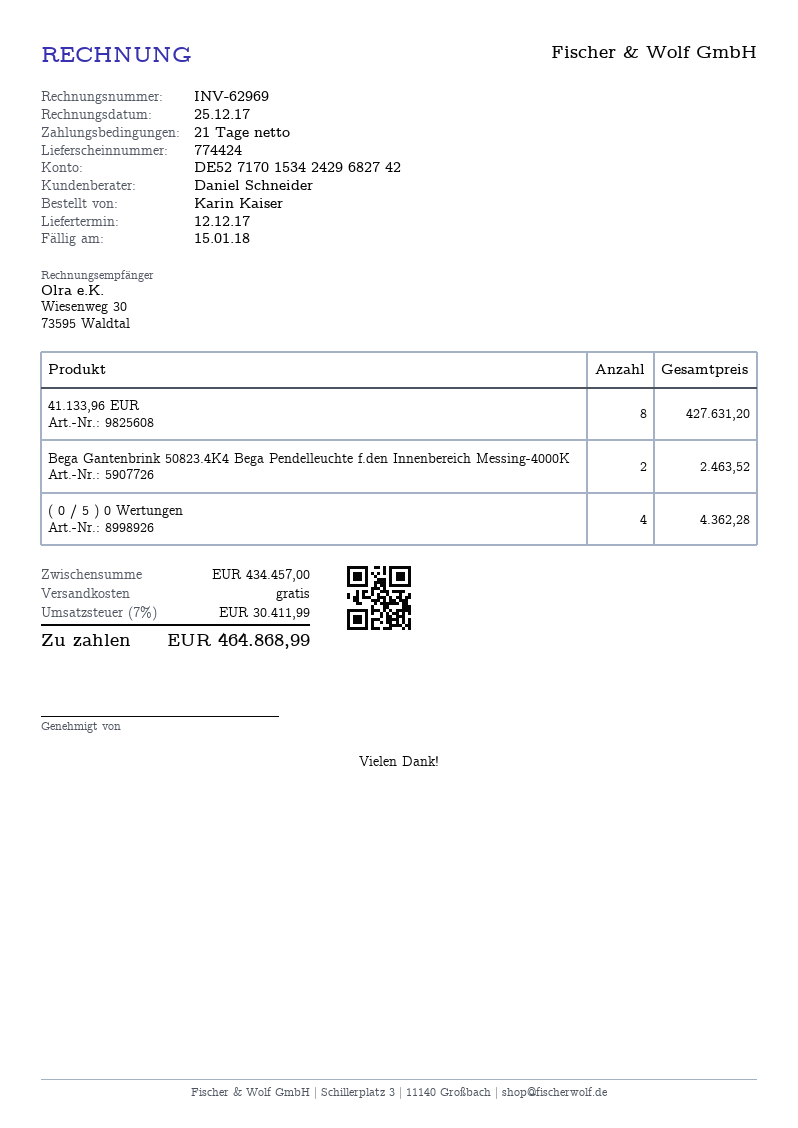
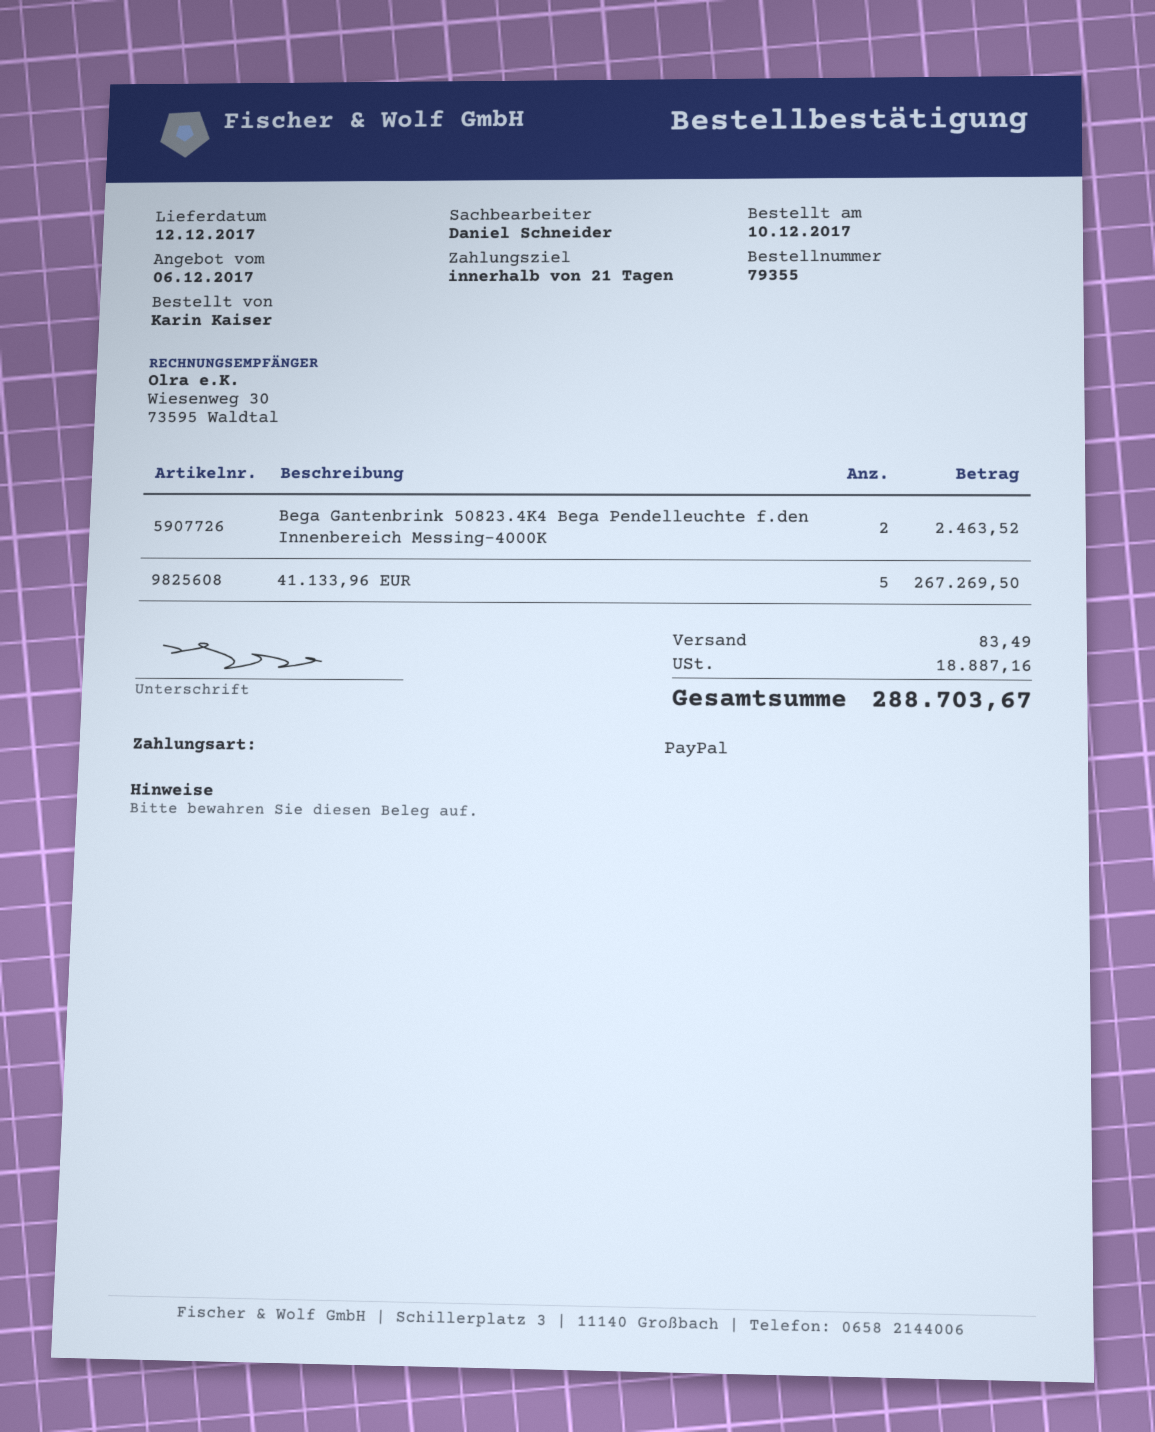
41.133,96 EUR: 8 for 427631.20 -> 5 for 267269.50
( 0 / 5 ) 0 Wertungen: 4 for 4362.28 -> none
shipping: 0.00 -> 83.49
tax: 30411.99 -> 18887.16
total: 464868.99 -> 288703.67

